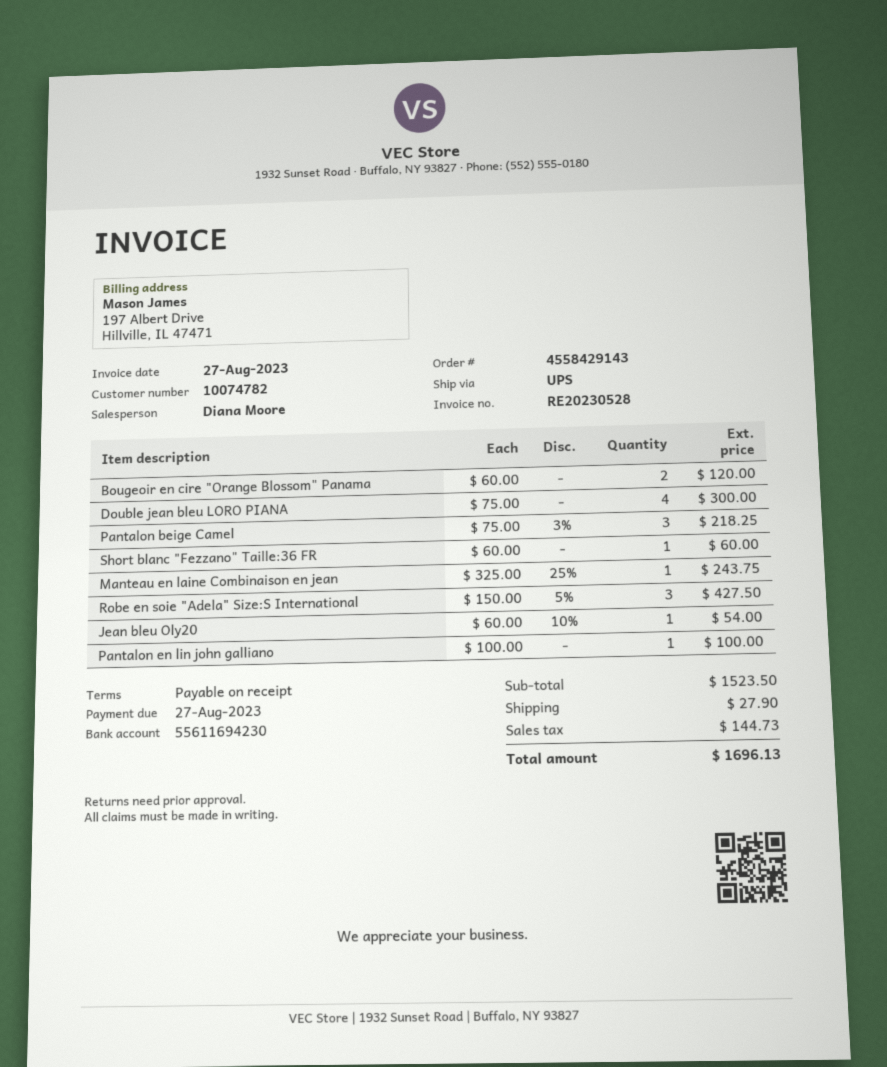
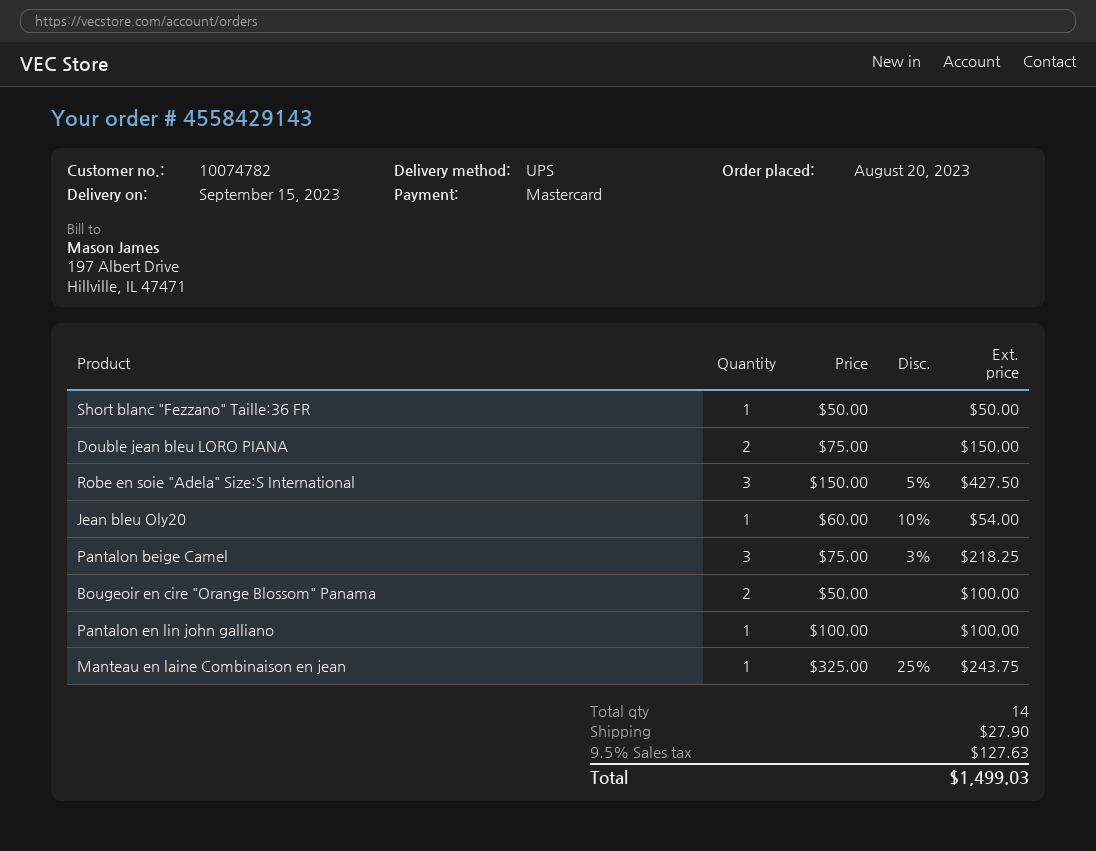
Bougeoir en cire "Orange Blossom" Panama: 2 x 60.00 = 120.00 -> 2 x 50.00 = 100.00
Double jean bleu LORO PIANA: 4 x 75.00 = 300.00 -> 2 x 75.00 = 150.00
Short blanc "Fezzano" Taille:36 FR: 1 x 60.00 = 60.00 -> 1 x 50.00 = 50.00
tax: 144.73 -> 127.63
total: 1696.13 -> 1499.03

